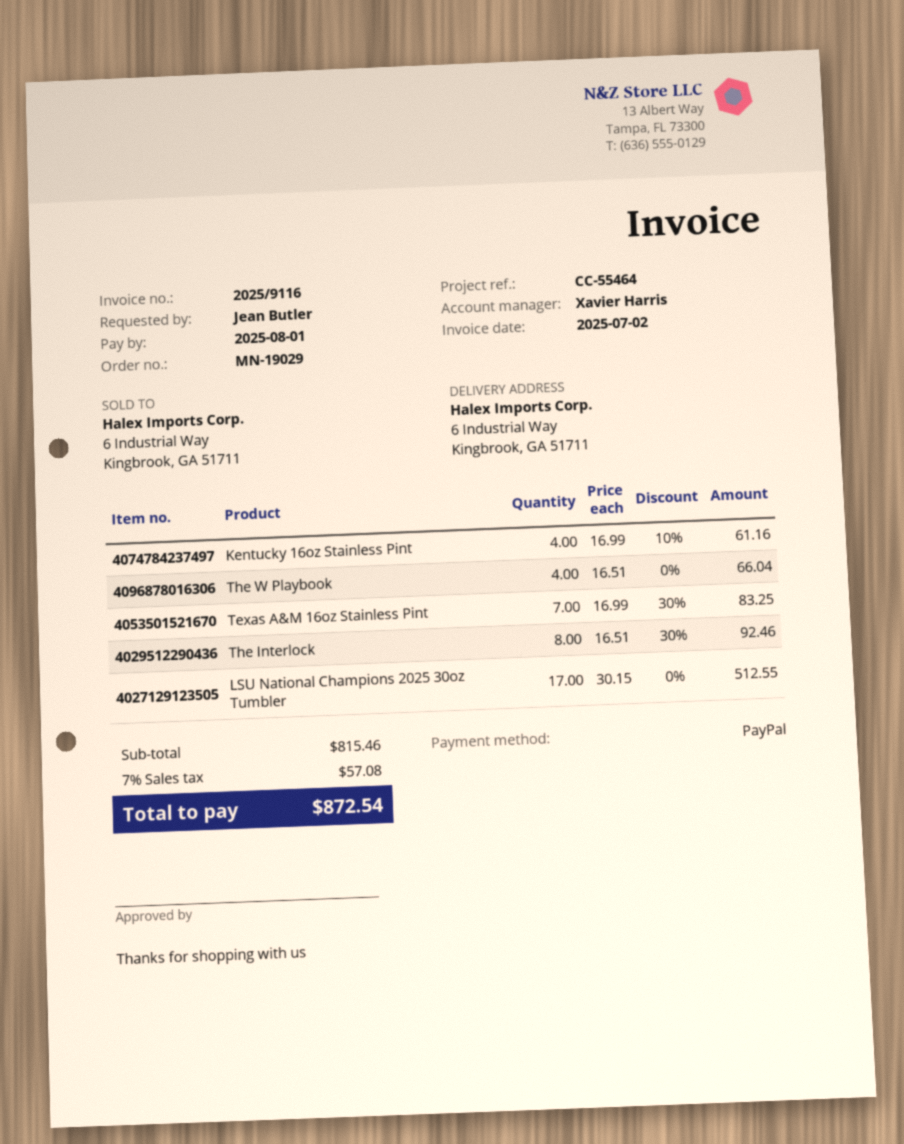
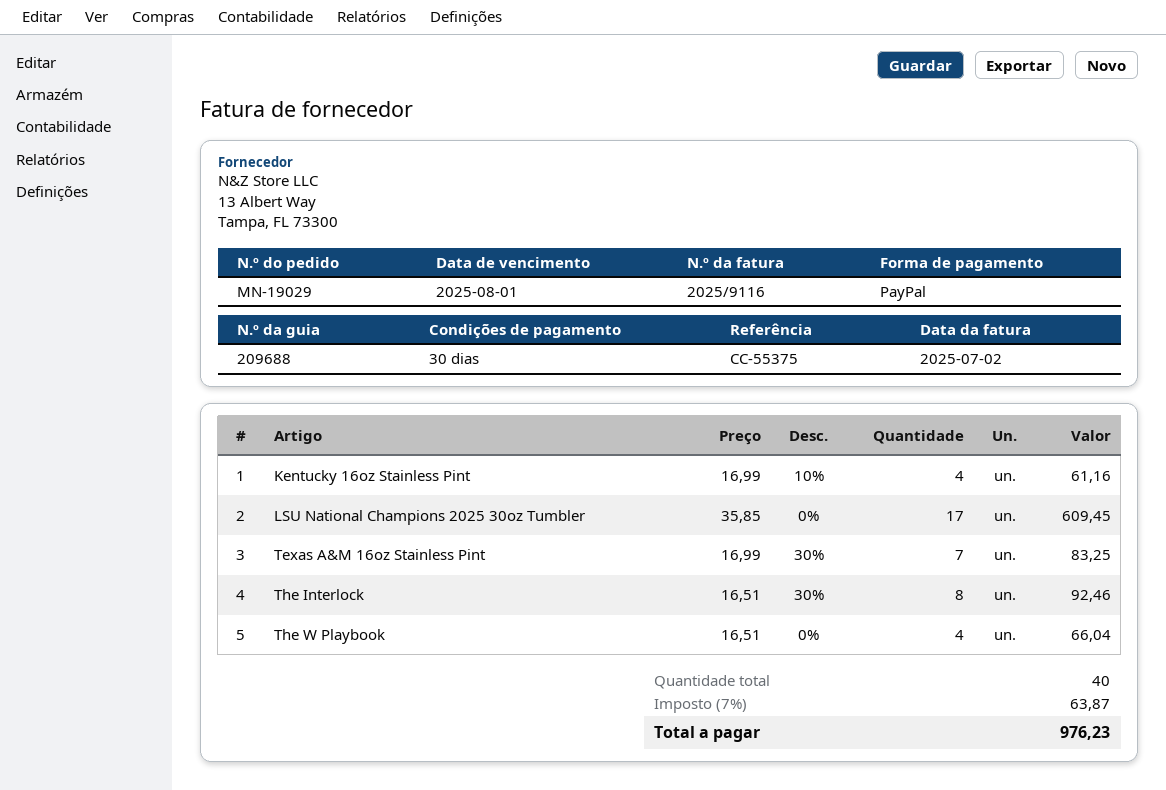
reference: CC-55464 -> CC-55375
LSU National Champions 2025 30oz Tumbler: 17 x 30.15 = 512.55 -> 17 x 35.85 = 609.45
tax: 7% = 57.08 -> 7% = 63.87
total: 872.54 -> 976.23

